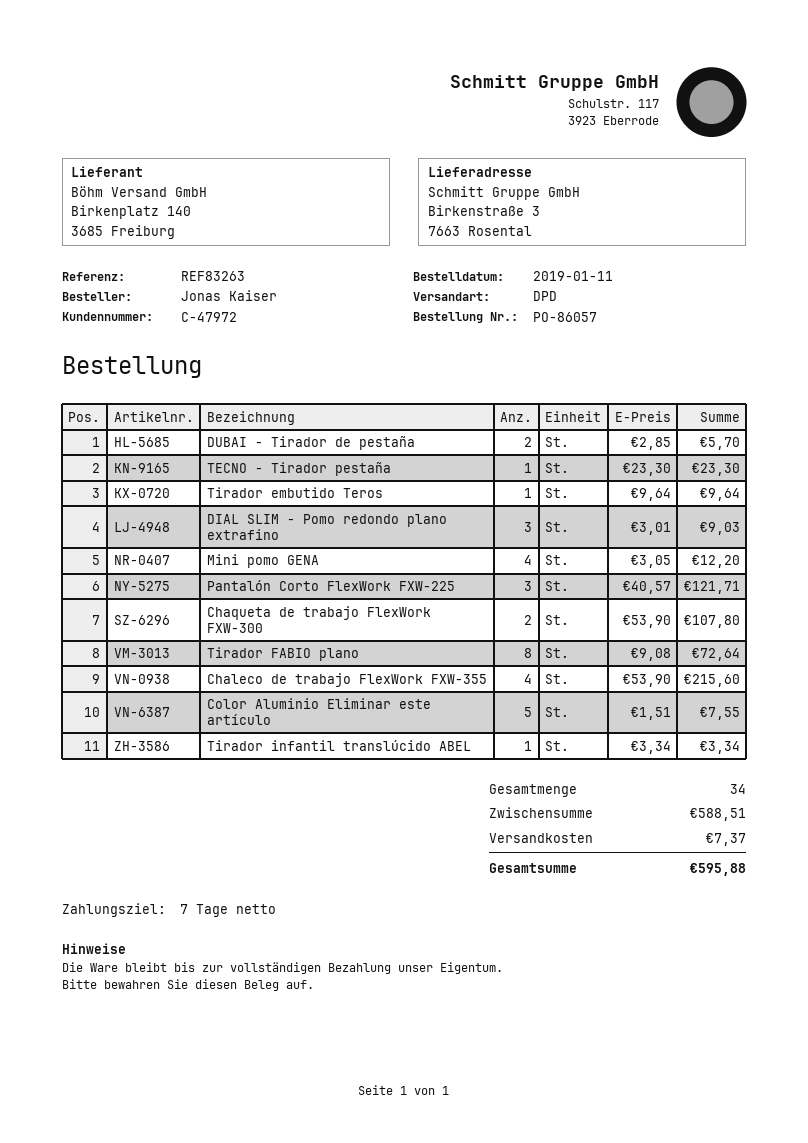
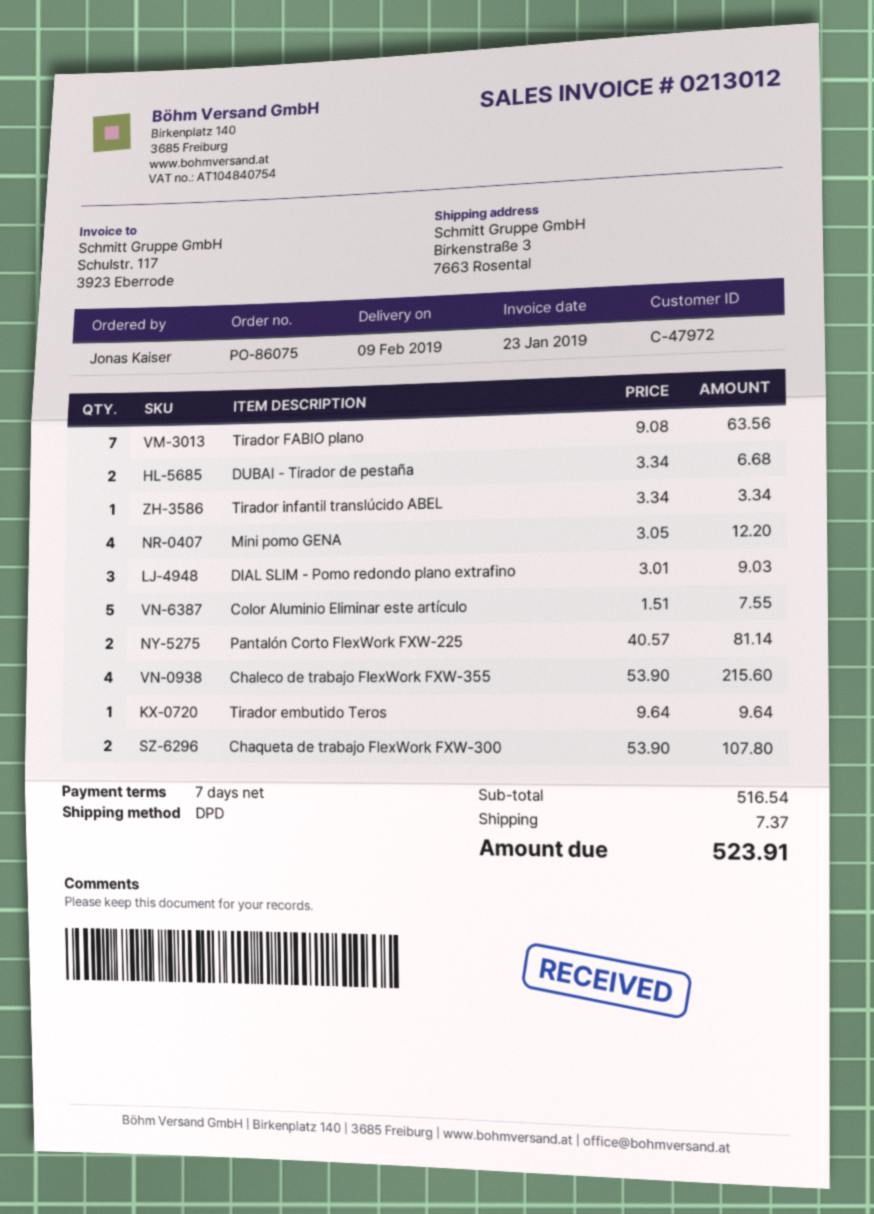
order number: PO-86057 -> PO-86075
DUBAI - Tirador de pestaña: 2 x 2.85 = 5.70 -> 2 x 3.34 = 6.68
TECNO - Tirador pestaña: 1 x 23.30 = 23.30 -> none
Pantalón Corto FlexWork FXW-225: 3 x 40.57 = 121.71 -> 2 x 40.57 = 81.14
Tirador FABIO plano: 8 x 9.08 = 72.64 -> 7 x 9.08 = 63.56
subtotal: 588.51 -> 516.54
total: 595.88 -> 523.91

